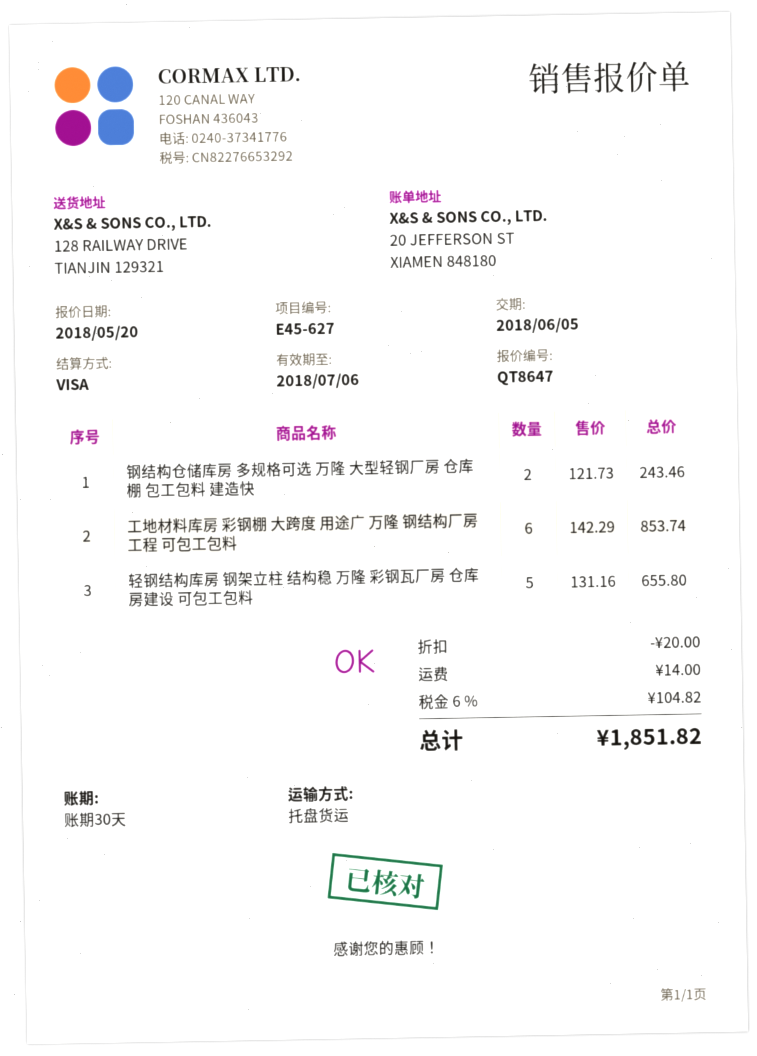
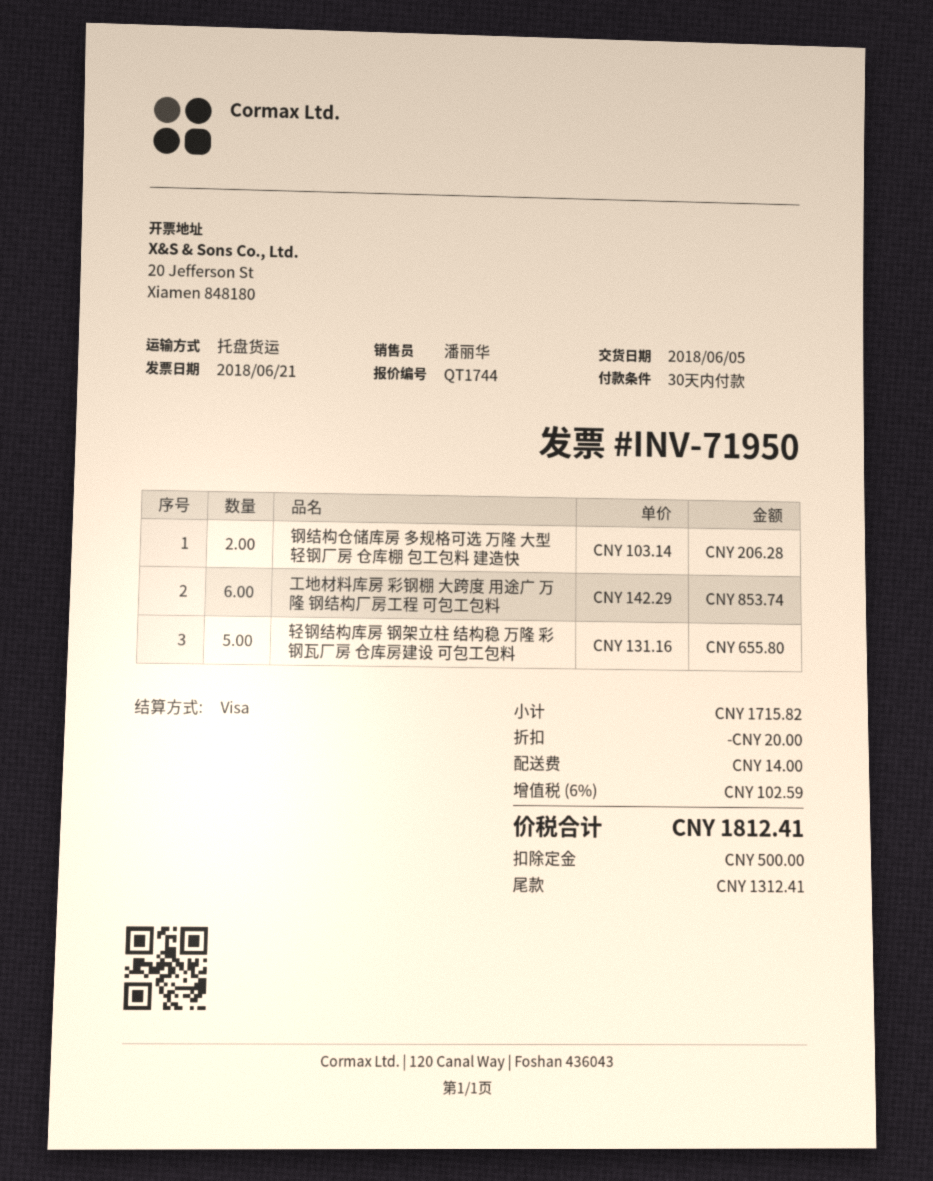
quote number: QT8647 -> QT1744
钢结构仓储库房 多规格可选 万隆 大型轻钢厂房 仓库棚 包工包料 建造快: 2 x 121.73 = 243.46 -> 2 x 103.14 = 206.28
tax: 6% = 104.82 -> 6% = 102.59
total: 1851.82 -> 1812.41

